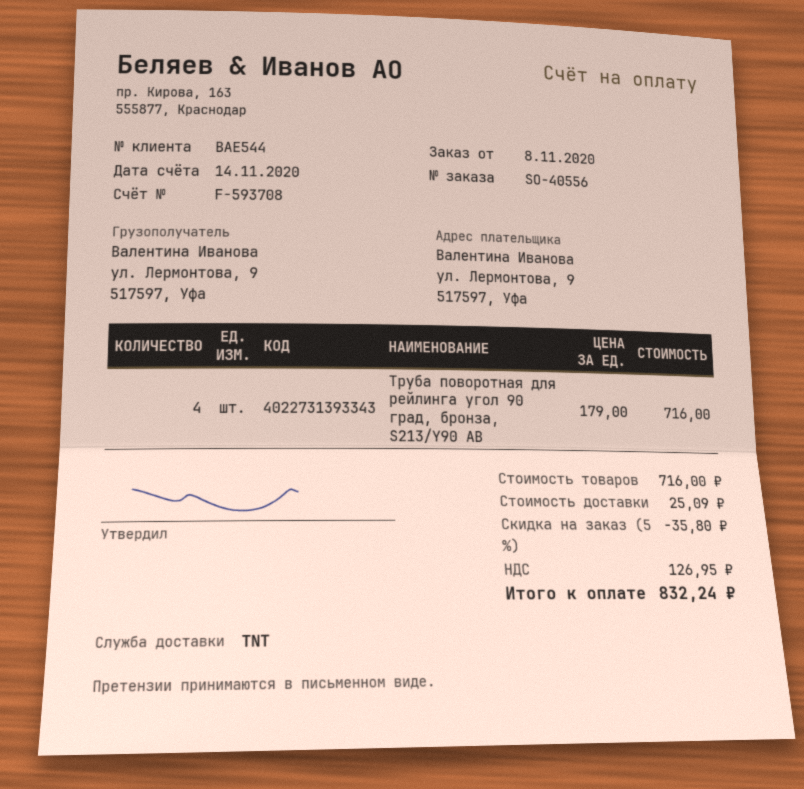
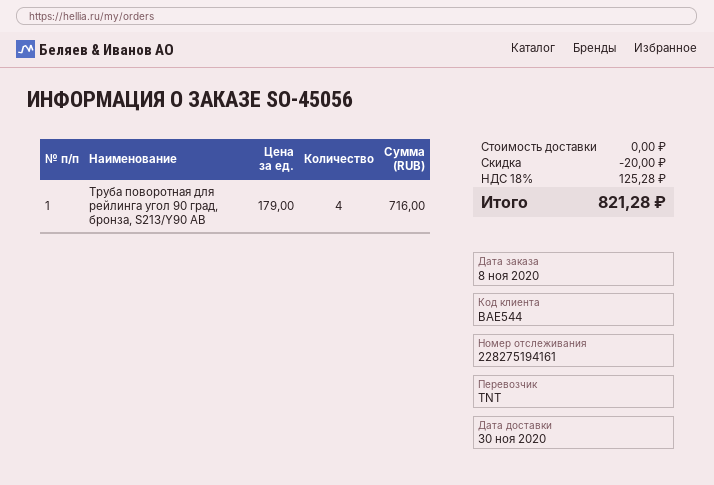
order number: SO-40556 -> SO-45056
discount: 35.80 -> 20.00
shipping: 25.09 -> 0.00
tax: 126.95 -> 125.28
total: 832.24 -> 821.28

